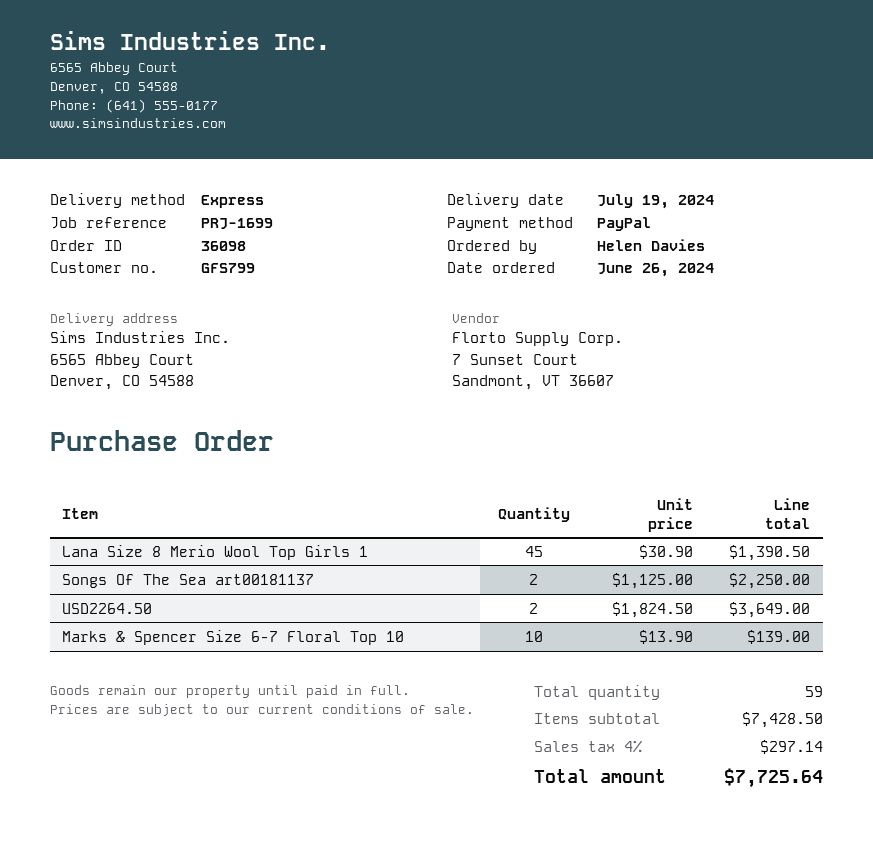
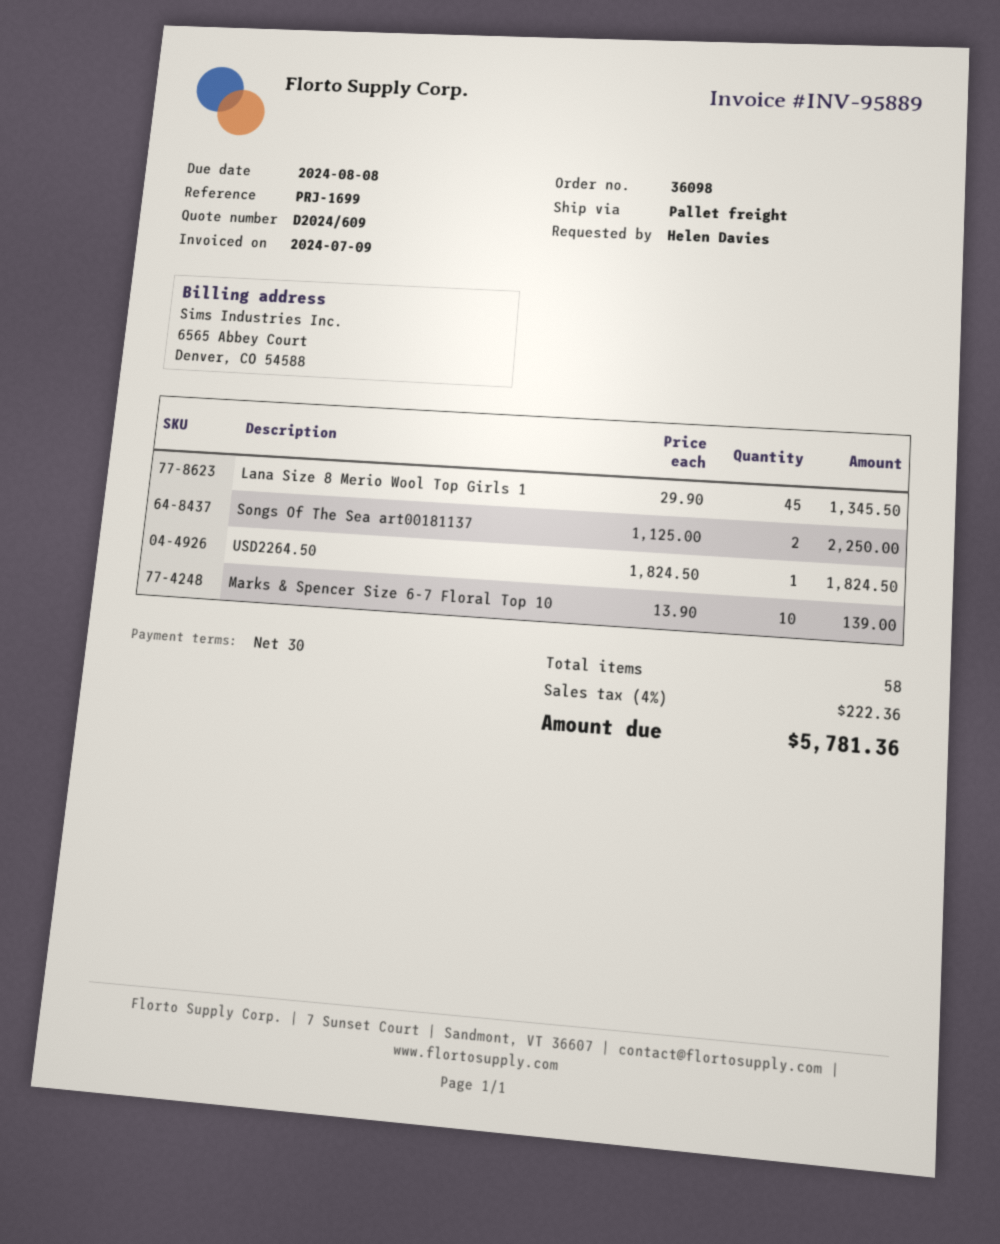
shipping method: express -> pallet freight
Lana Size 8 Merio Wool Top Girls 1: 45 x 30.90 = 1390.50 -> 45 x 29.90 = 1345.50
USD2264.50: 2 x 1824.50 = 3649.00 -> 1 x 1824.50 = 1824.50
total quantity: 59 -> 58
tax: 4% = 297.14 -> 4% = 222.36
total: 7725.64 -> 5781.36

